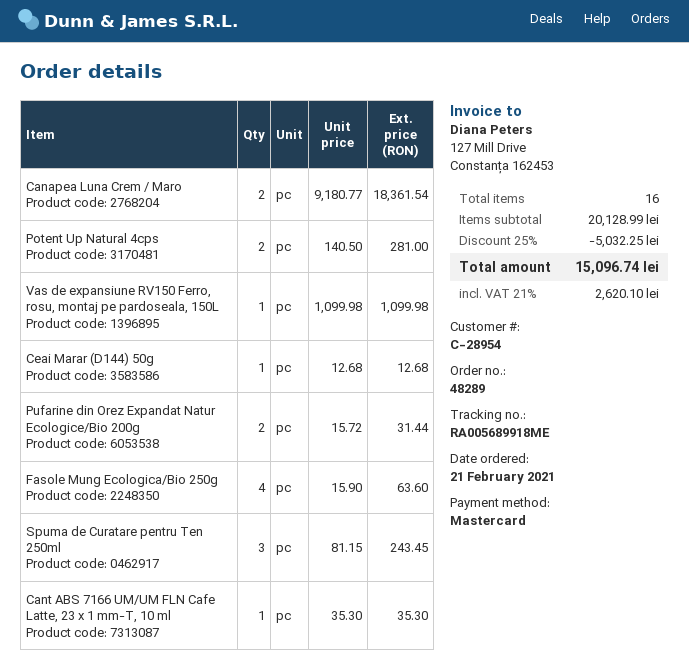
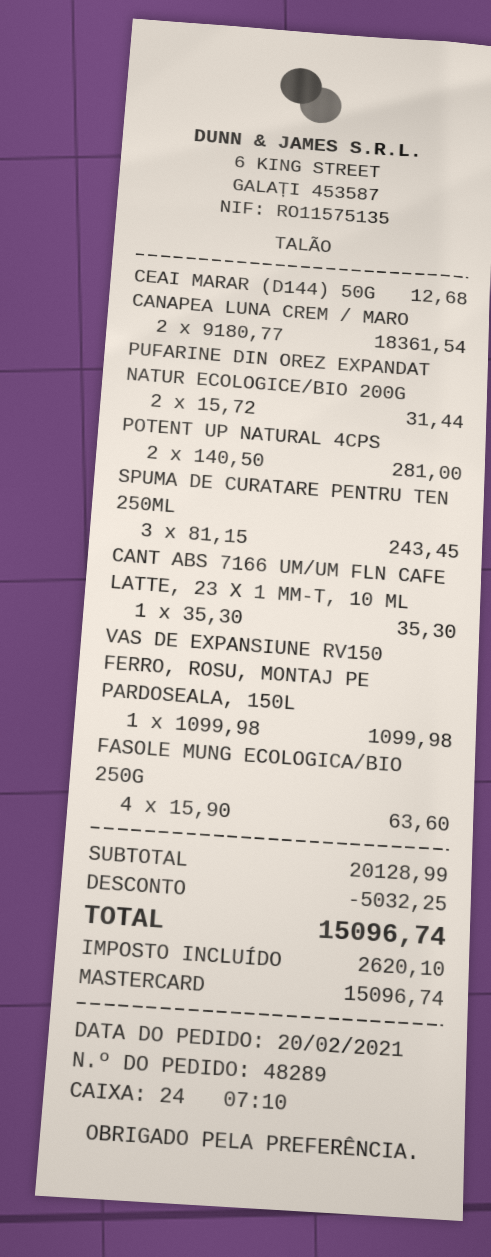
order date: 2021-02-21 -> 2021-02-20

